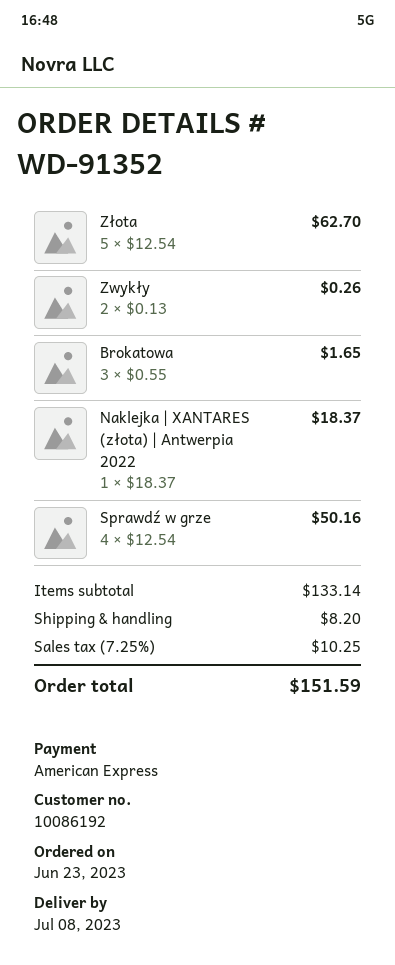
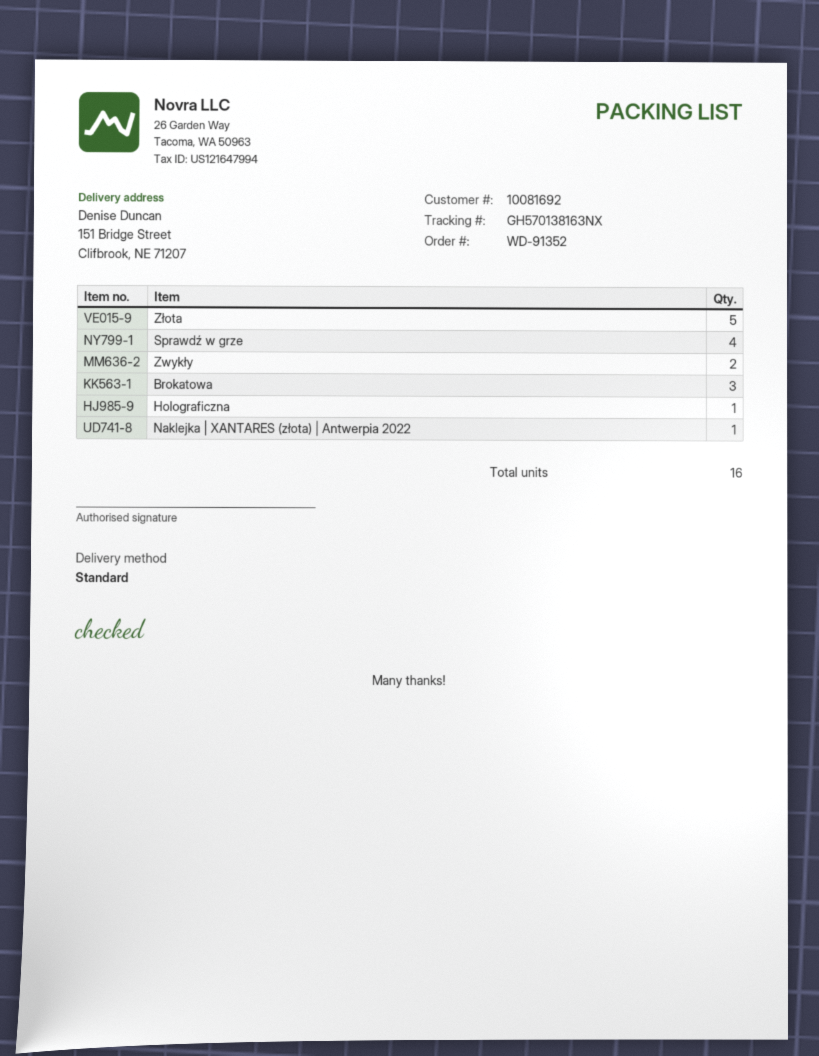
customer number: 10086192 -> 10081692
Holograficzna: none -> 1

